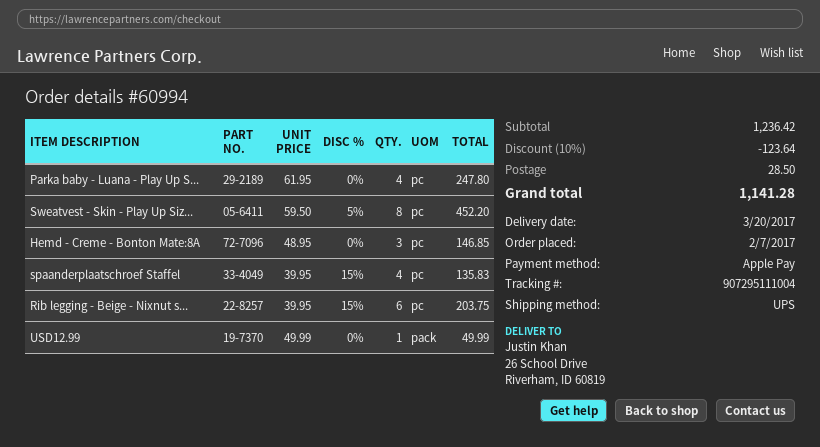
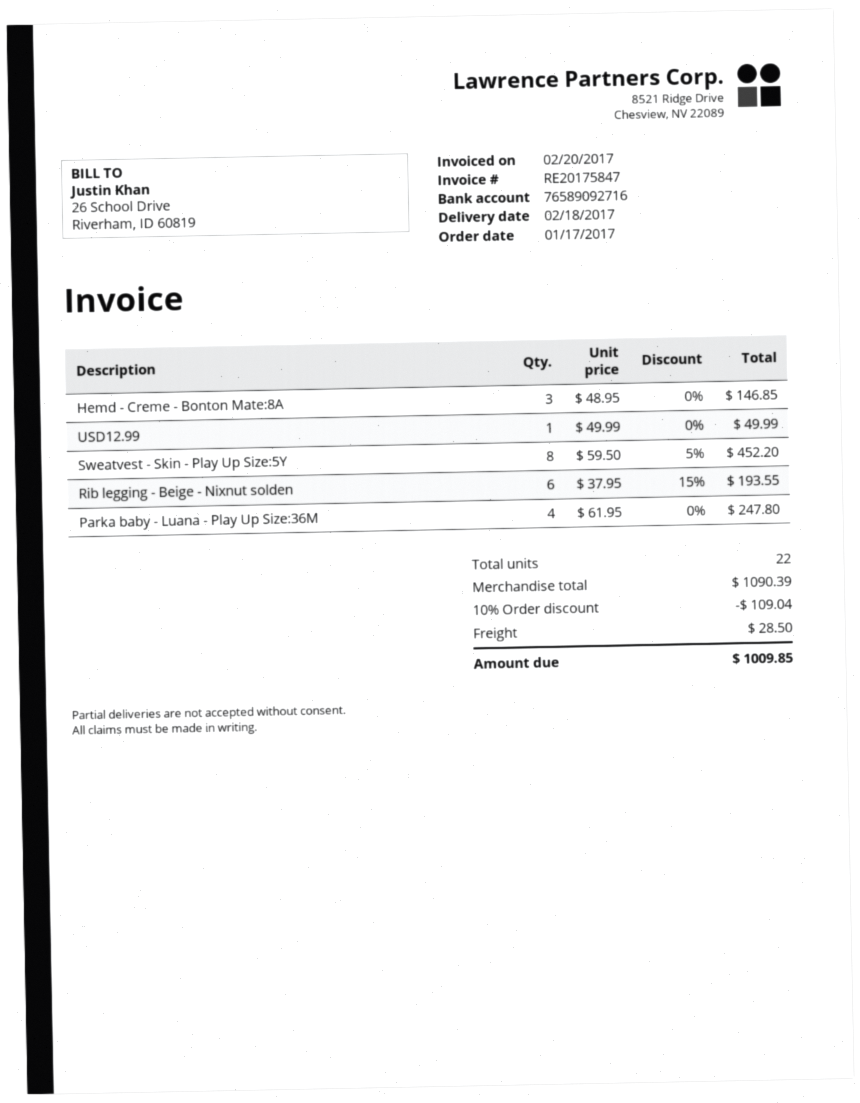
order date: 2017-02-07 -> 2017-01-17
delivery date: 2017-03-20 -> 2017-02-18
spaanderplaatschroef Staffel: 4 x 39.95 - 15% = 135.83 -> none
Rib legging - Beige - Nixnut s...: 6 x 39.95 - 15% = 203.75 -> 6 x 37.95 - 15% = 193.55
subtotal: 1236.42 -> 1090.39
discount: 10% = 123.64 -> 10% = 109.04
total: 1141.28 -> 1009.85

